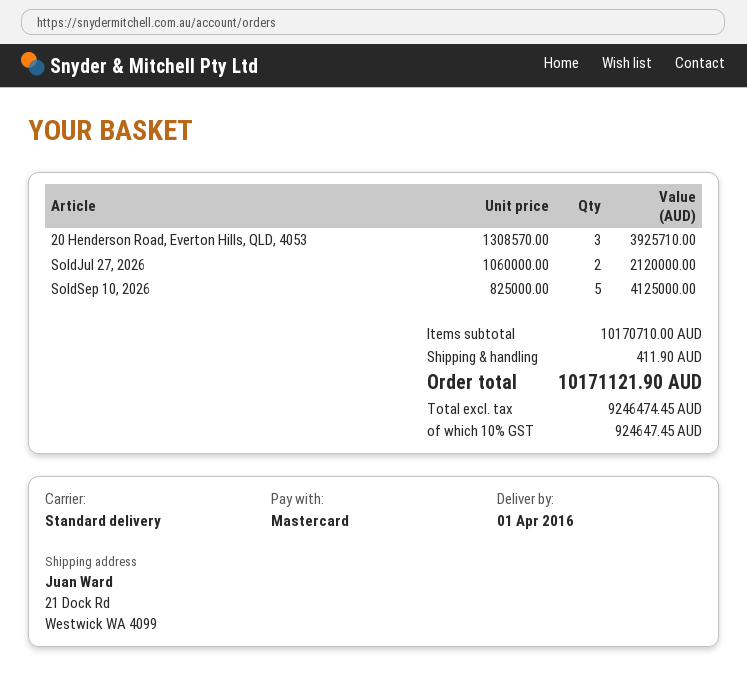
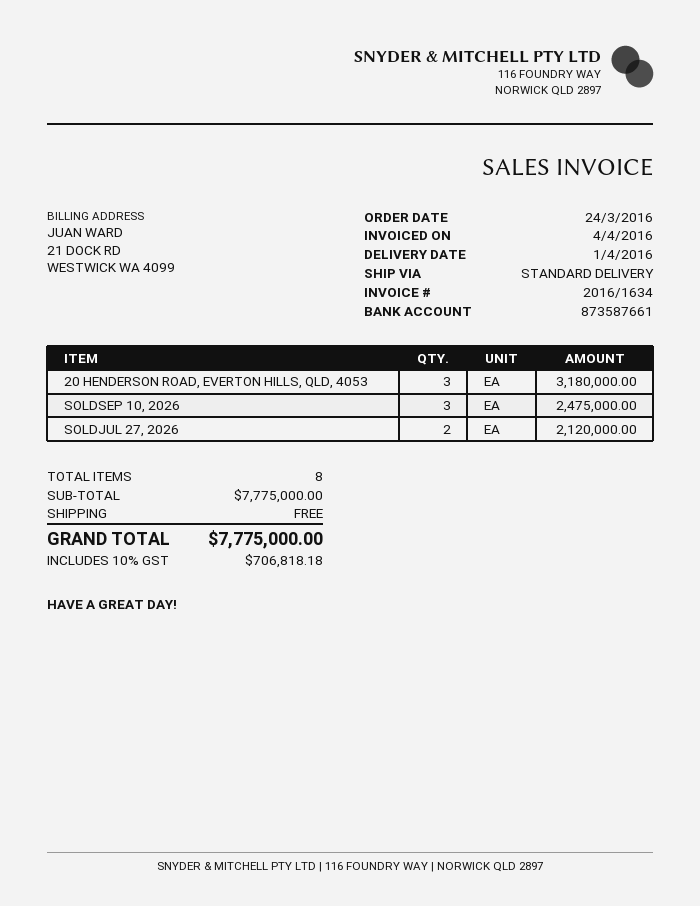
20 Henderson Road, Everton Hills, QLD, 4053: 3 for 3925710.00 -> 3 for 3180000.00
SoldSep 10, 2026: 5 for 4125000.00 -> 3 for 2475000.00
subtotal: 10170710.00 -> 7775000.00
shipping: 411.90 -> 0.00
tax: 10% = 924647.45 -> 10% = 706818.18
total: 10171121.90 -> 7775000.00

